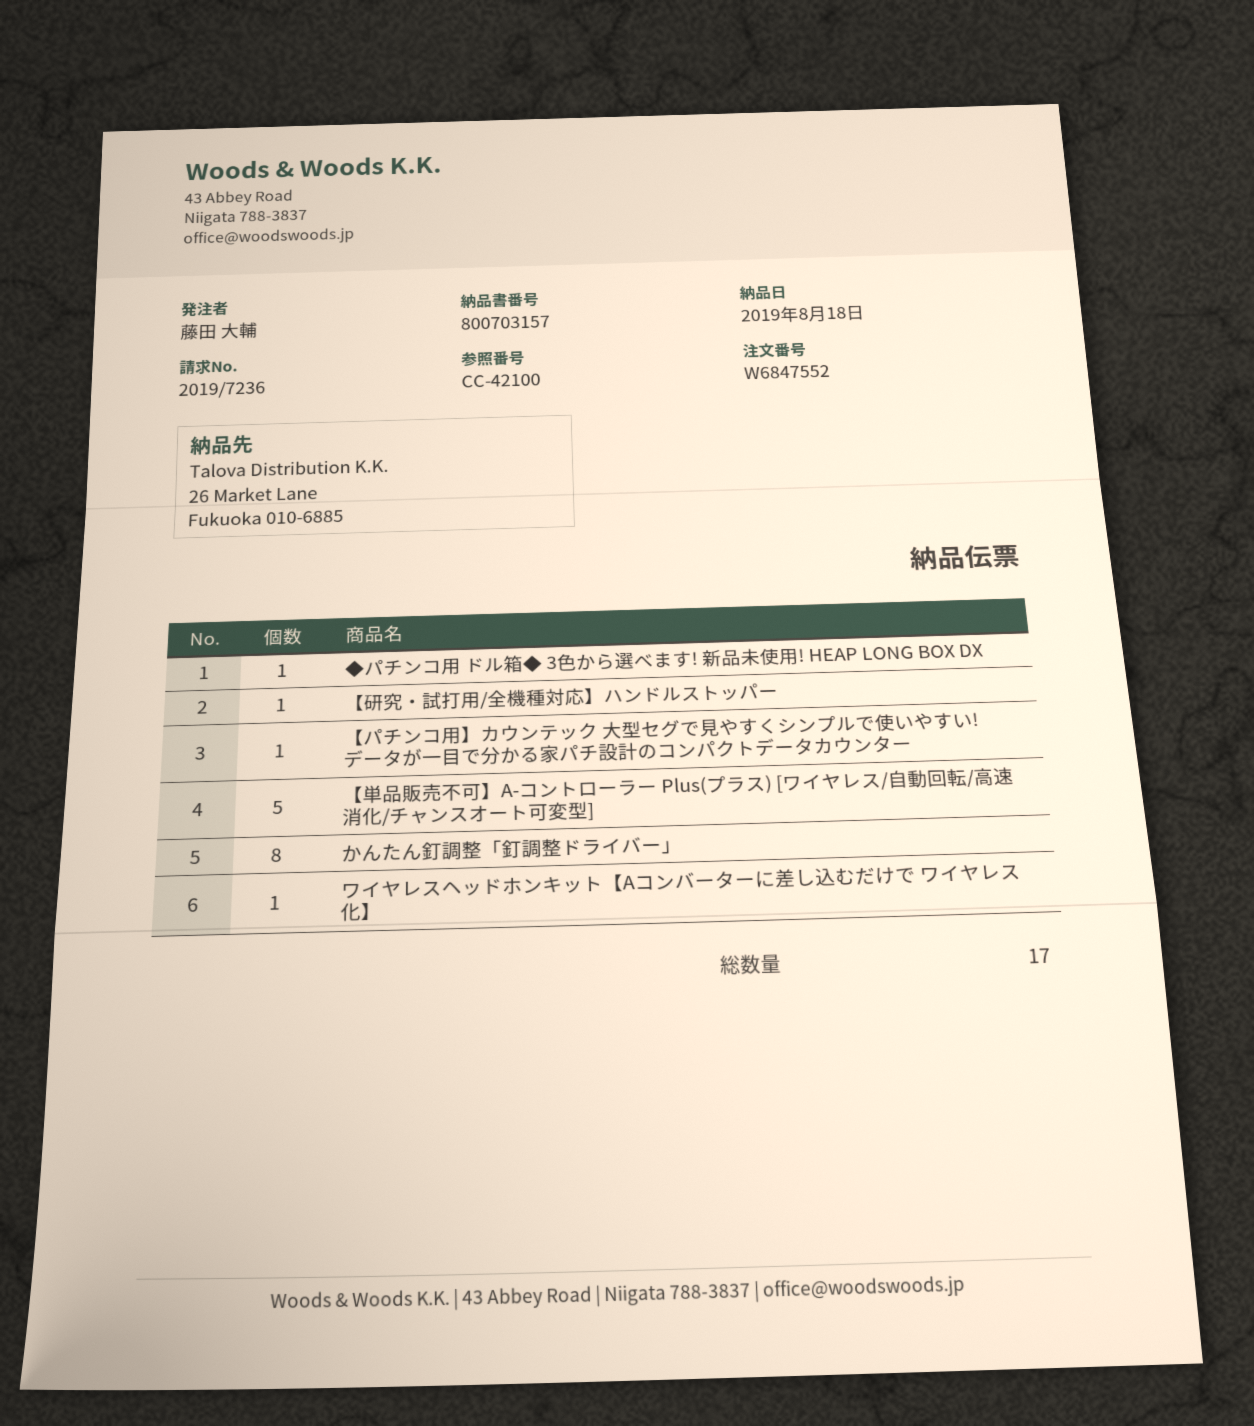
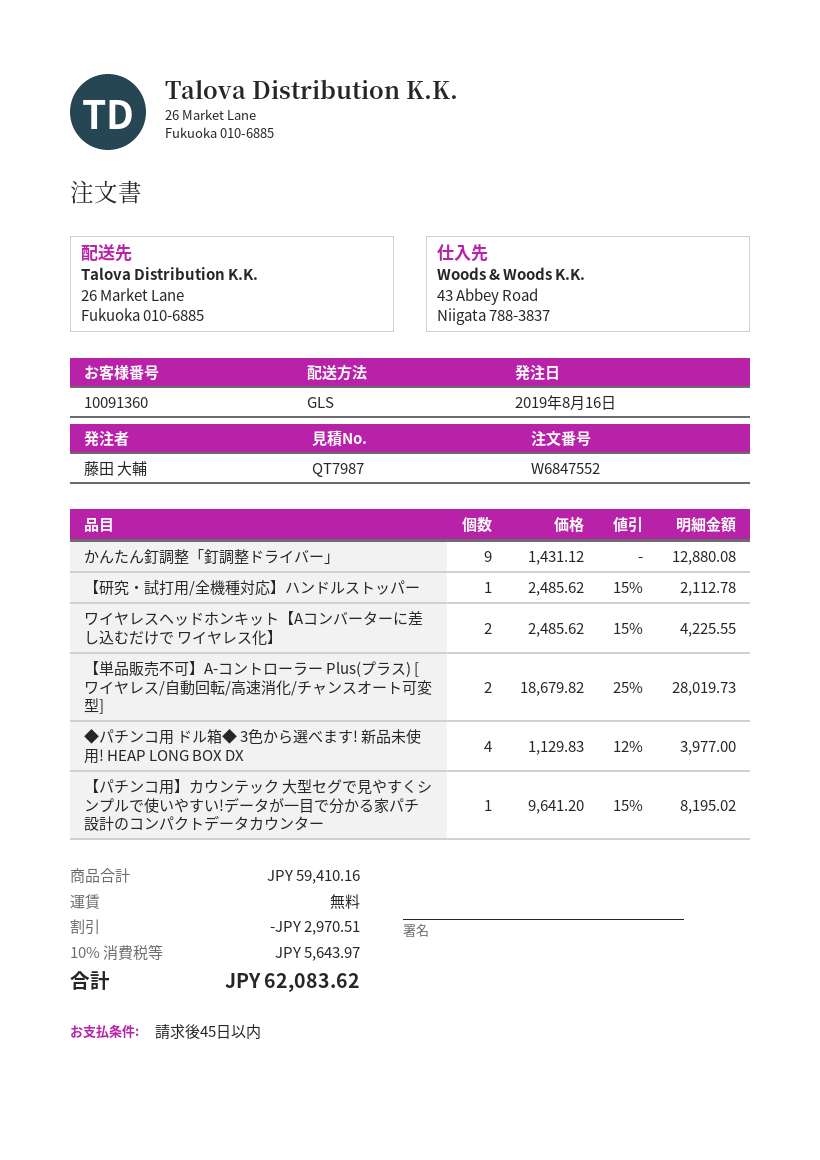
◆パチンコ用 ドル箱◆ 3色から選べます! 新品未使用! HEAP LONG BOX DX: 1 -> 4
【単品販売不可】A-コントローラー Plus(プラス) [ワイヤレス/自動回転/高速消化/チャンスオート可変型]: 5 -> 2
かんたん釘調整「釘調整ドライバー」: 8 -> 9
ワイヤレスヘッドホンキット【Aコンバーターに差し込むだけで ワイヤレス化】: 1 -> 2

